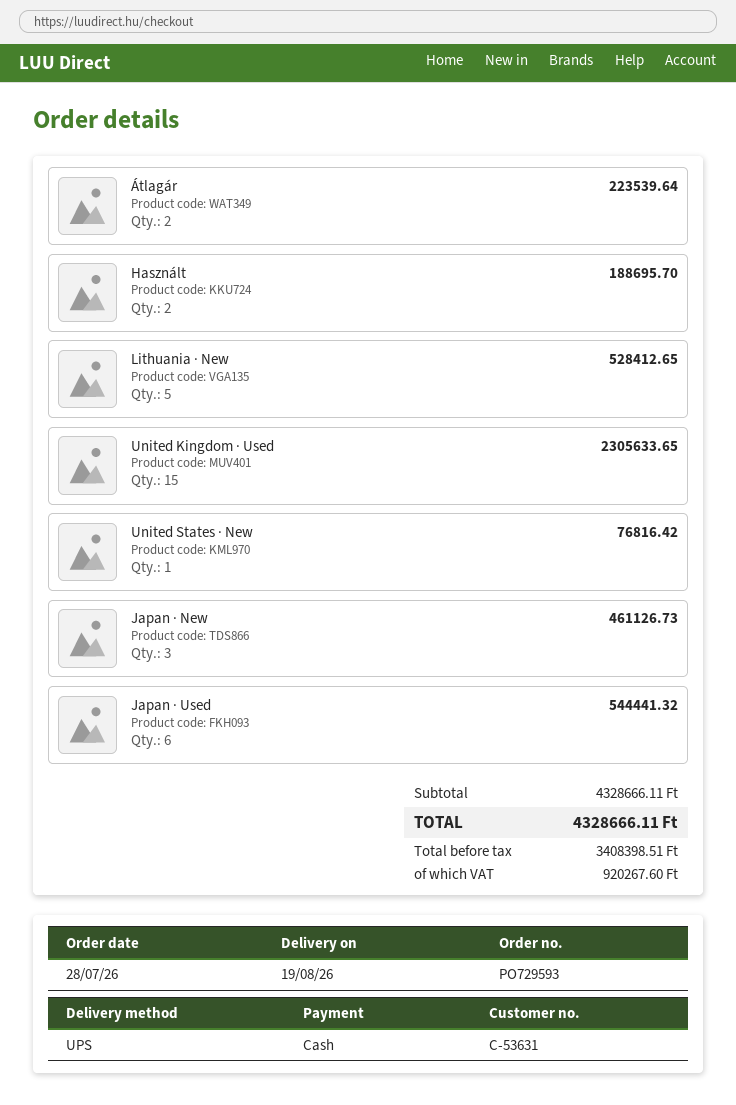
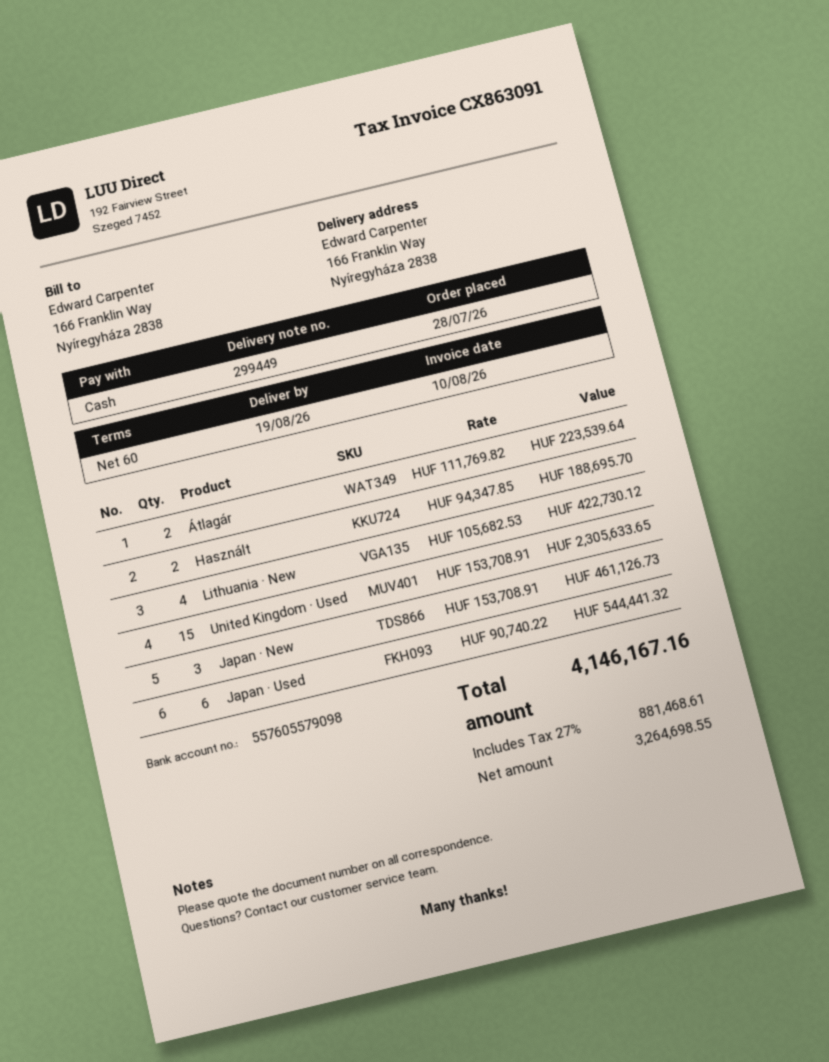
Lithuania · New: 5 for 528412.65 -> 4 for 422730.12
United States · New: 1 for 76816.42 -> none
net: 3408398.51 -> 3264698.55
tax: 920267.60 -> 881468.61
total: 4328666.11 -> 4146167.16

